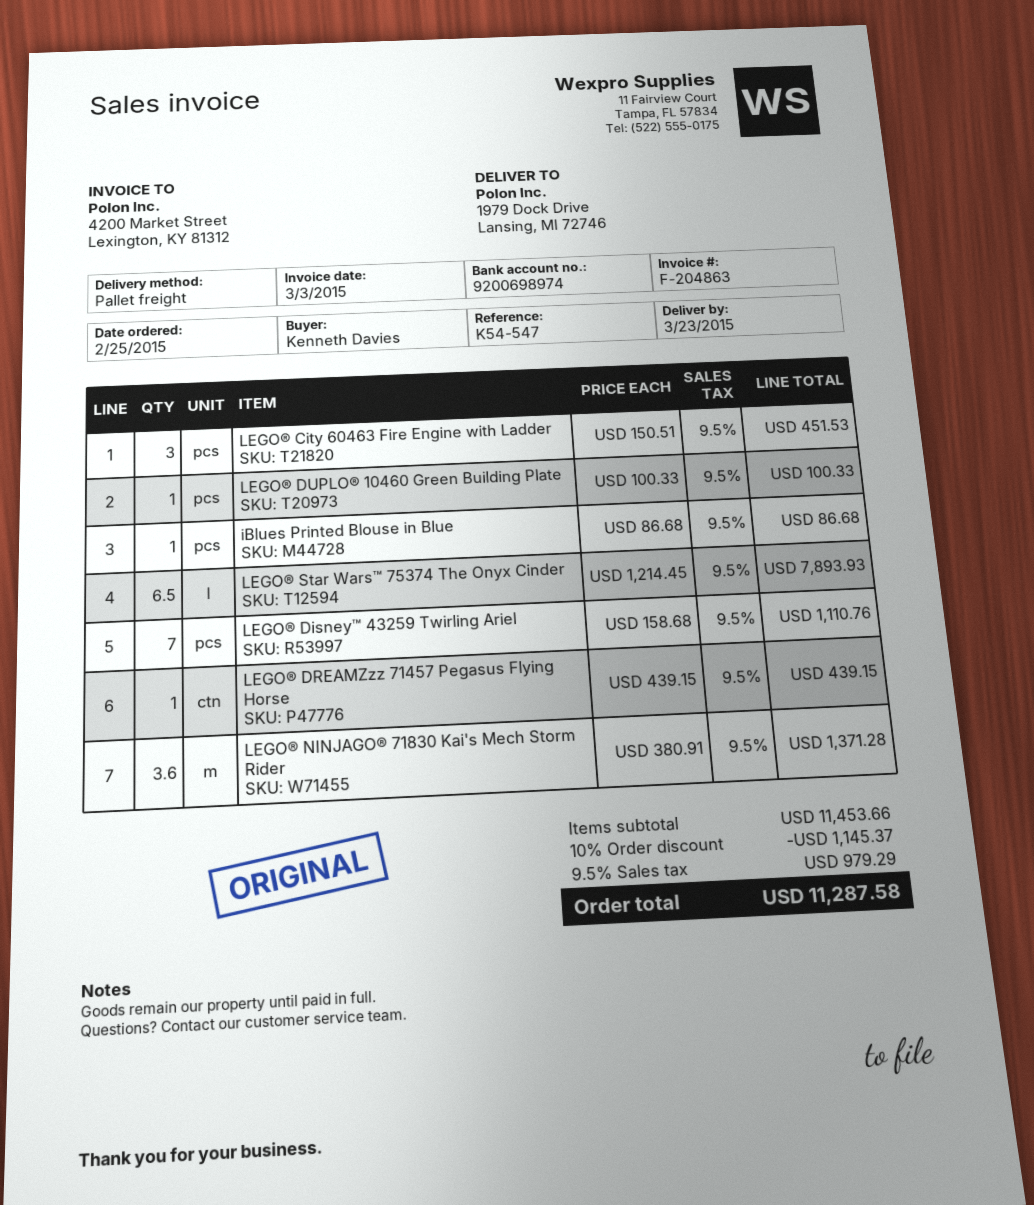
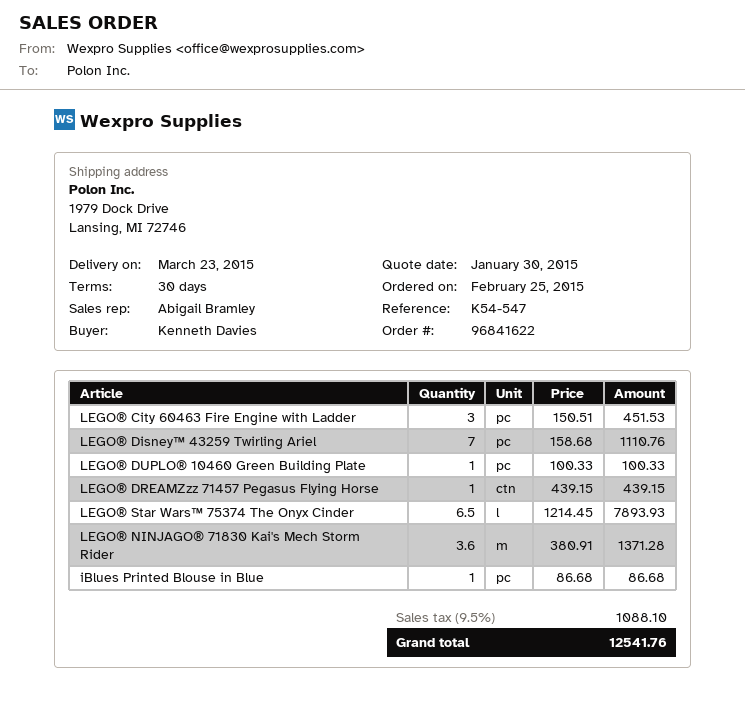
discount: 10% = 1145.37 -> none
tax: 9.5% = 979.29 -> 9.5% = 1088.10
total: 11287.58 -> 12541.76

